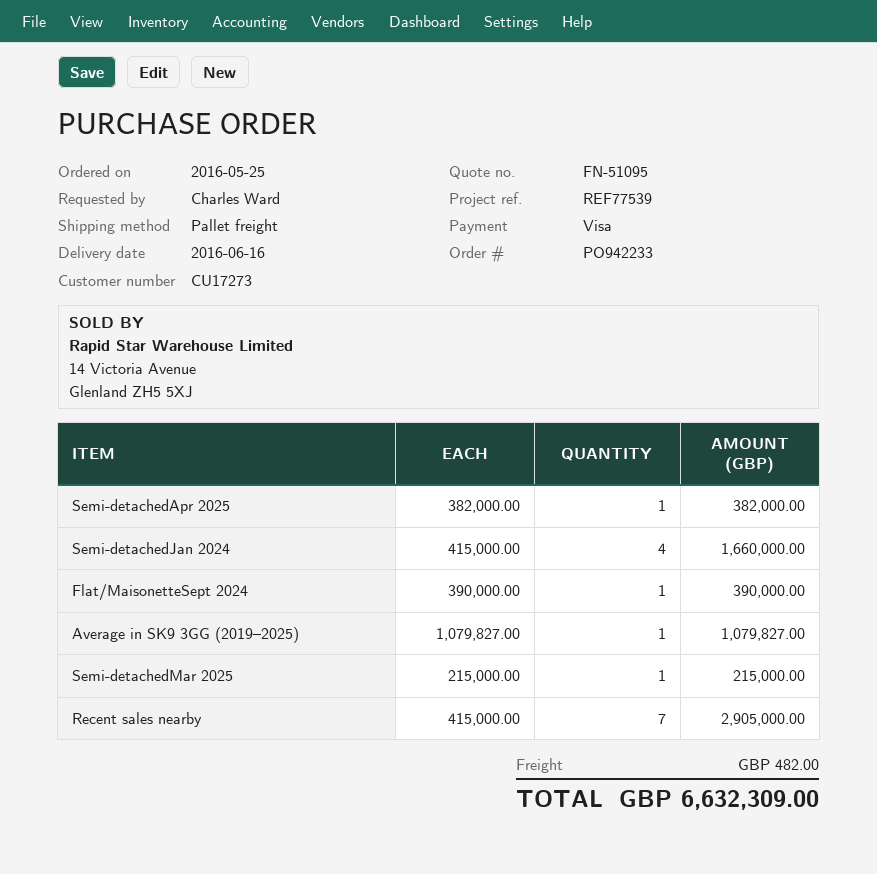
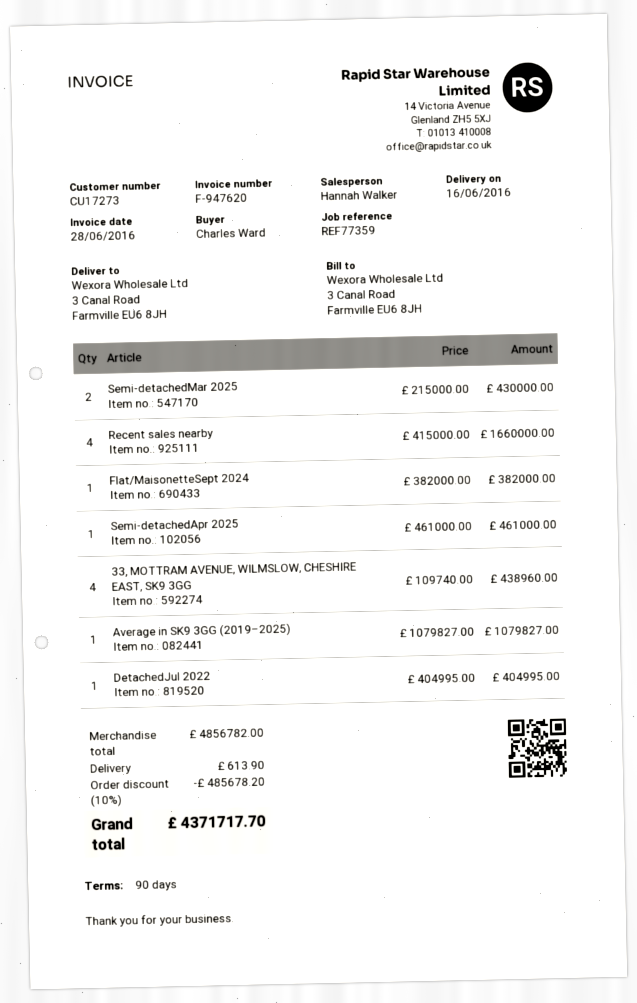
reference: REF77539 -> REF77359
Semi-detachedApr 2025: 1 x 382000.00 = 382000.00 -> 1 x 461000.00 = 461000.00
Semi-detachedJan 2024: 4 x 415000.00 = 1660000.00 -> none
Flat/MaisonetteSept 2024: 1 x 390000.00 = 390000.00 -> 1 x 382000.00 = 382000.00
Semi-detachedMar 2025: 1 x 215000.00 = 215000.00 -> 2 x 215000.00 = 430000.00
Recent sales nearby: 7 x 415000.00 = 2905000.00 -> 4 x 415000.00 = 1660000.00
33, MOTTRAM AVENUE, WILMSLOW, CHESHIRE EAST, SK9 3GG: none -> 4 x 109740.00 = 438960.00
DetachedJul 2022: none -> 1 x 404995.00 = 404995.00
discount: none -> 10% = 485678.20
shipping: 482.00 -> 613.90
total: 6632309.00 -> 4371717.70

